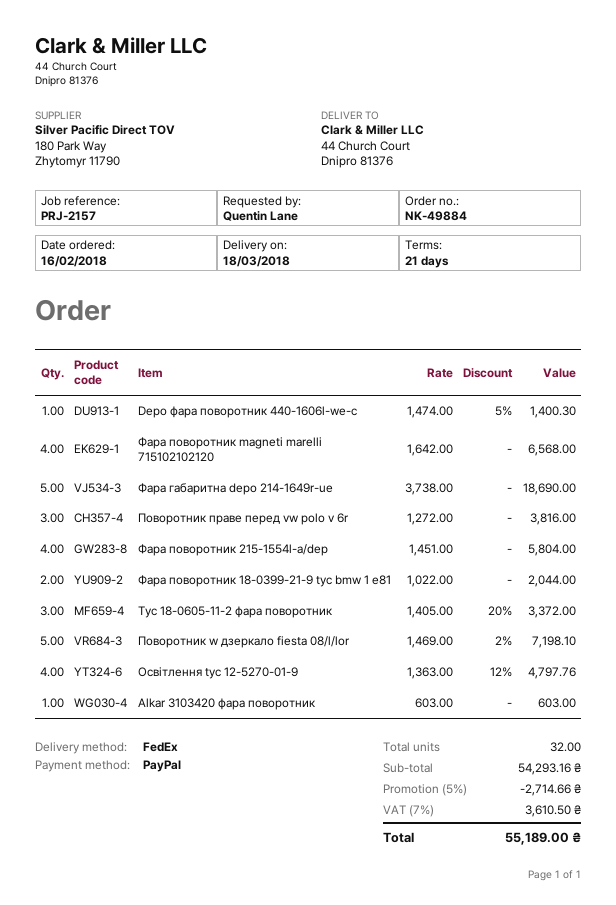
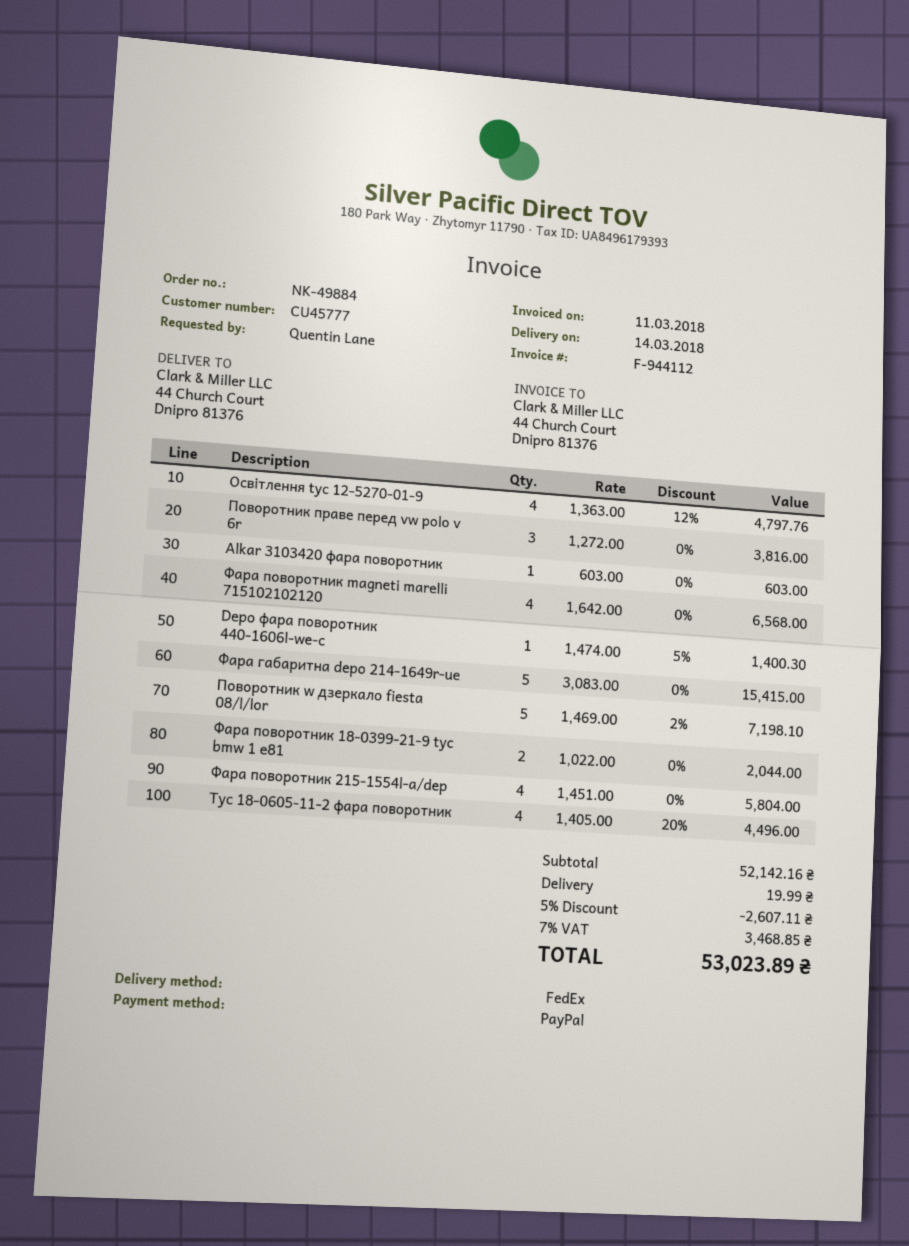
delivery date: 2018-03-18 -> 2018-03-14
Фара габаритна depo 214-1649r-ue: 5 x 3738.00 = 18690.00 -> 5 x 3083.00 = 15415.00
Tyc 18-0605-11-2 фара поворотник: 3 x 1405.00 - 20% = 3372.00 -> 4 x 1405.00 - 20% = 4496.00
subtotal: 54293.16 -> 52142.16
discount: 5% = 2714.66 -> 5% = 2607.11
shipping: none -> 19.99
tax: 7% = 3610.50 -> 7% = 3468.85
total: 55189.00 -> 53023.89

